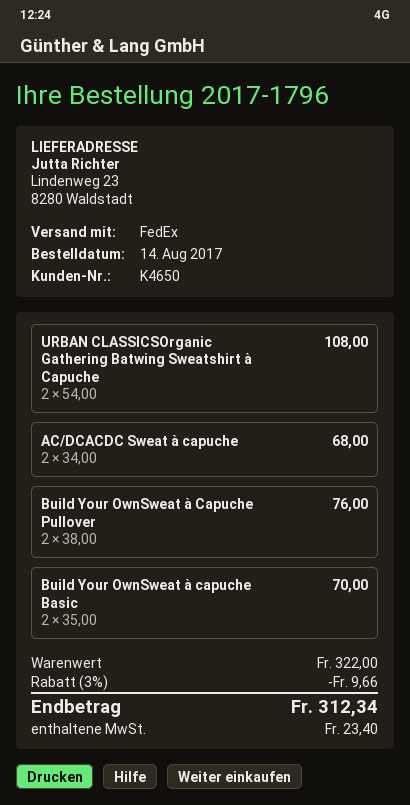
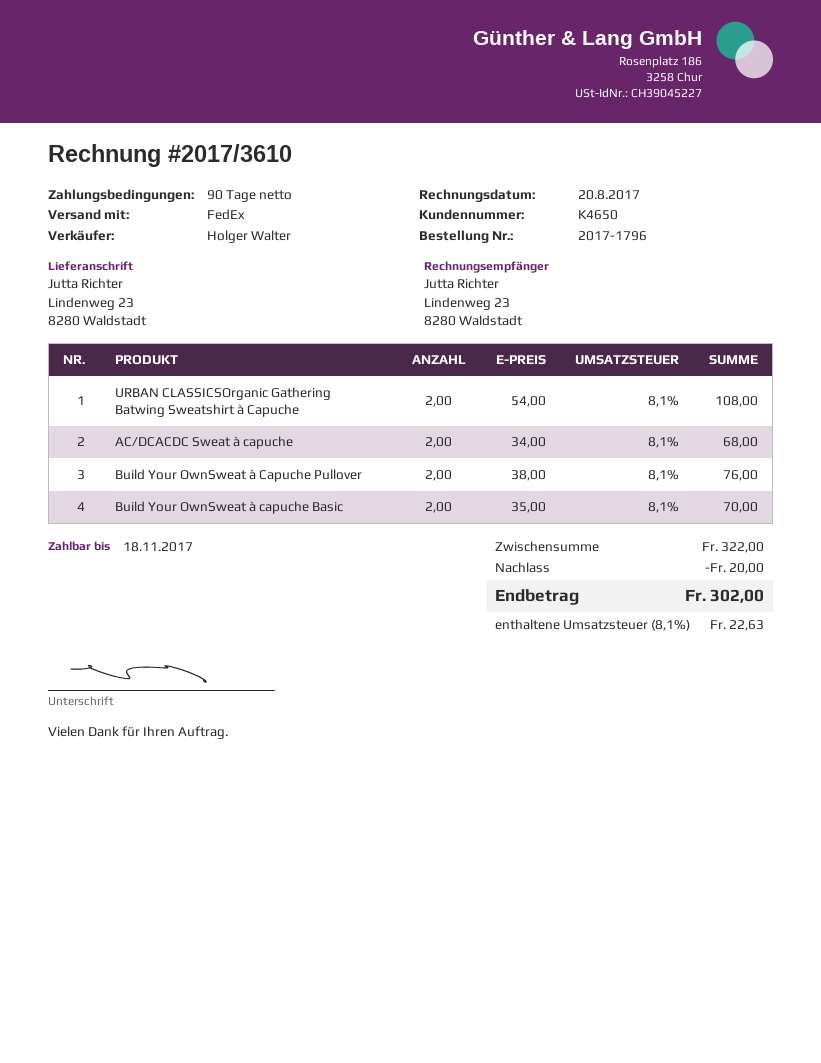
discount: 9.66 -> 20.00
tax: 23.40 -> 22.63
total: 312.34 -> 302.00

